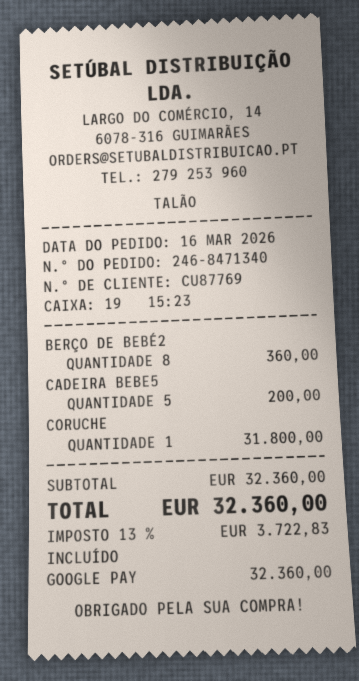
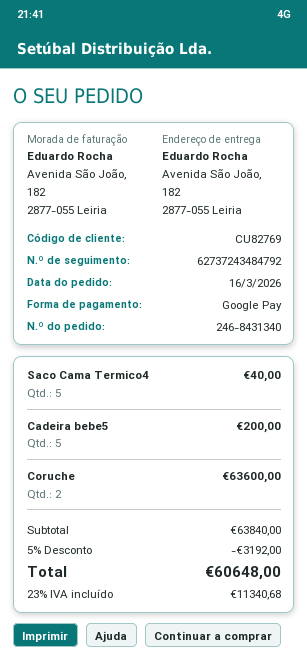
order number: 246-8471340 -> 246-8431340
customer number: CU87769 -> CU82769
BERÇO DE BEBÉ2: 8 for 360.00 -> none
CORUCHE: 1 for 31800.00 -> 2 for 63600.00
Saco Cama Termico4: none -> 5 for 40.00
subtotal: 32360.00 -> 63840.00
discount: none -> 5% = 3192.00
tax: 13% = 3722.83 -> 23% = 11340.68
total: 32360.00 -> 60648.00

